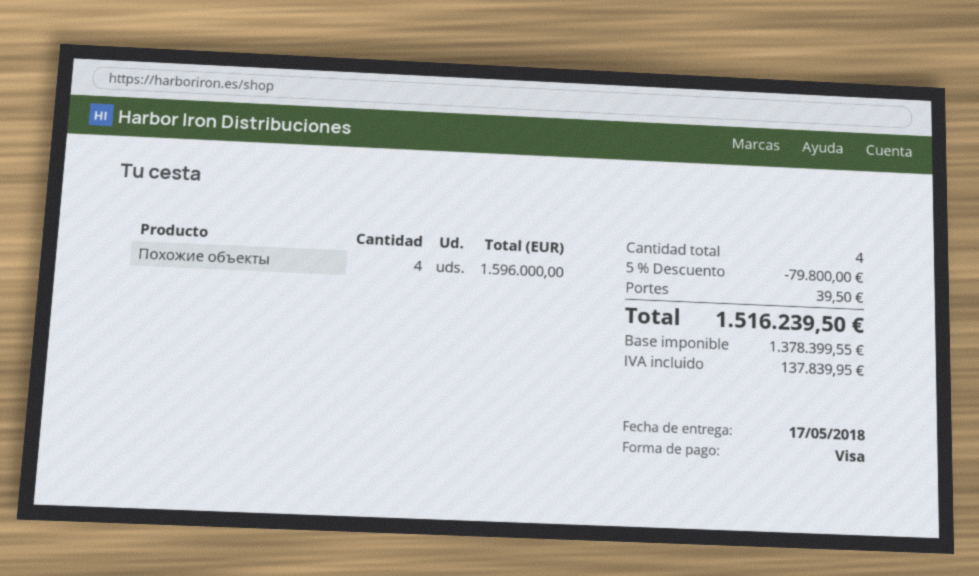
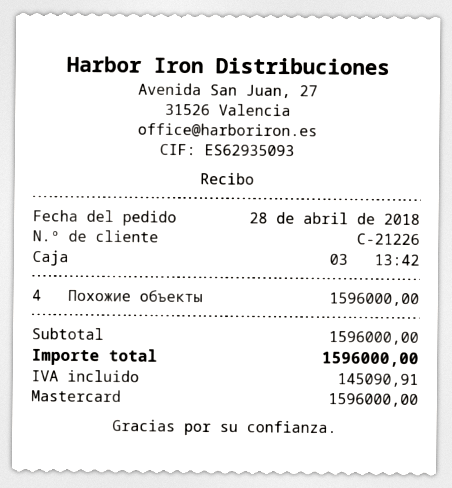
payment method: Visa -> Mastercard
discount: 5% = 79800.00 -> none
shipping: 39.50 -> none
tax: 137839.95 -> 145090.91
total: 1516239.50 -> 1596000.00

